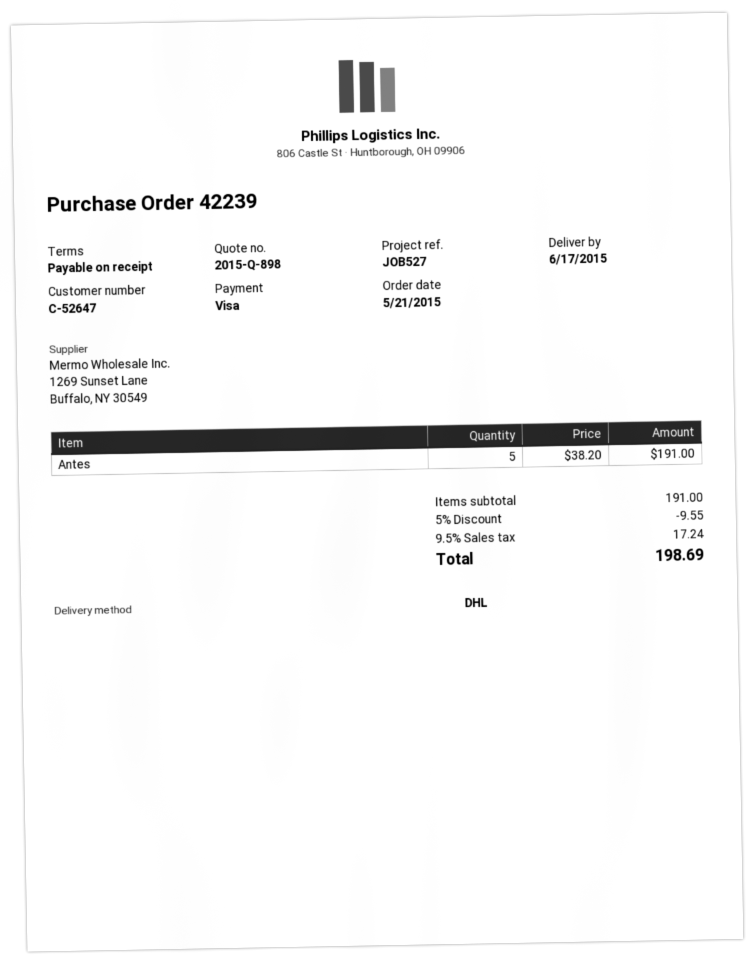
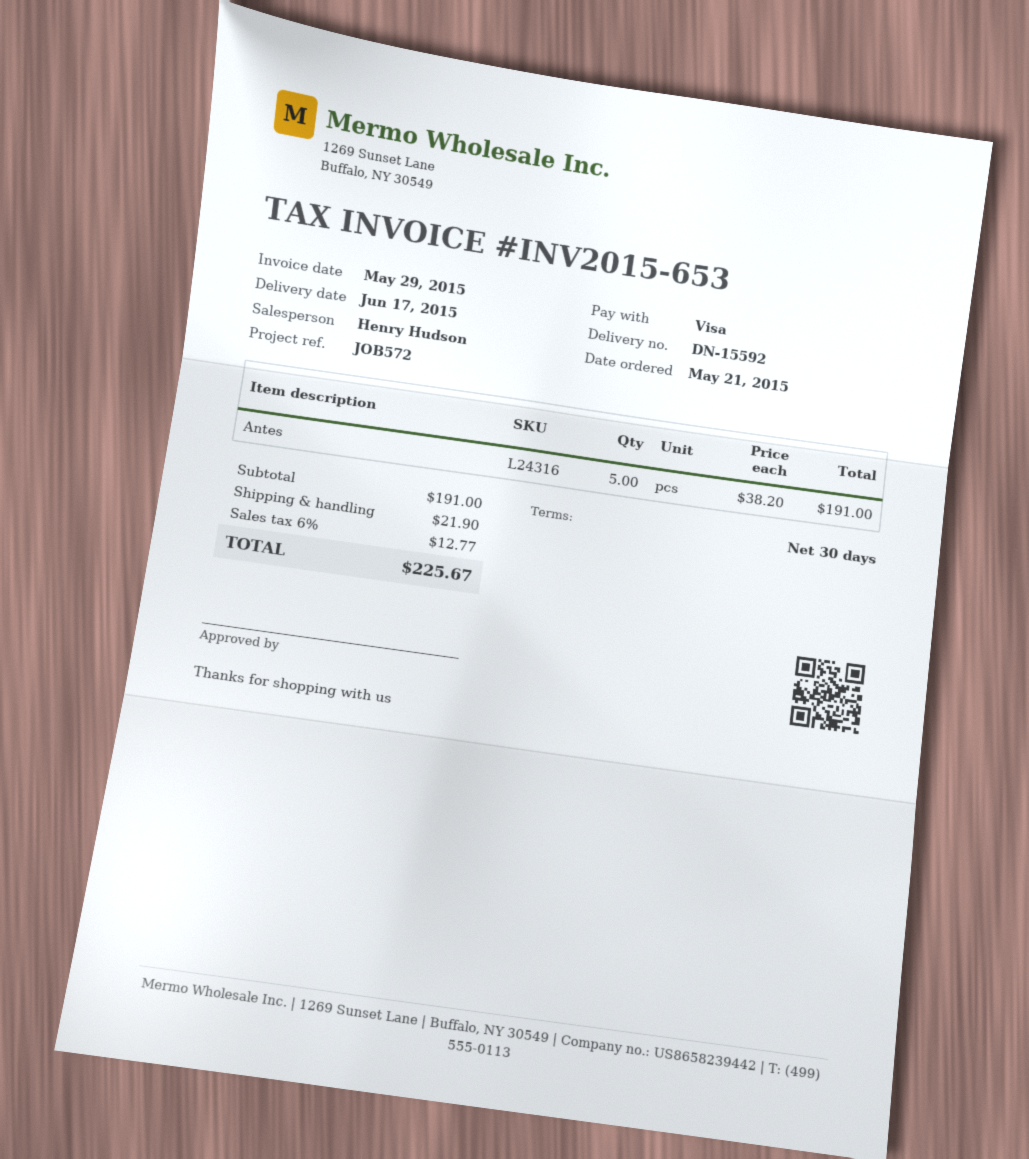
payment terms: on receipt -> 30 days
reference: JOB527 -> JOB572
discount: 5% = 9.55 -> none
shipping: none -> 21.90
tax: 9.5% = 17.24 -> 6% = 12.77
total: 198.69 -> 225.67

